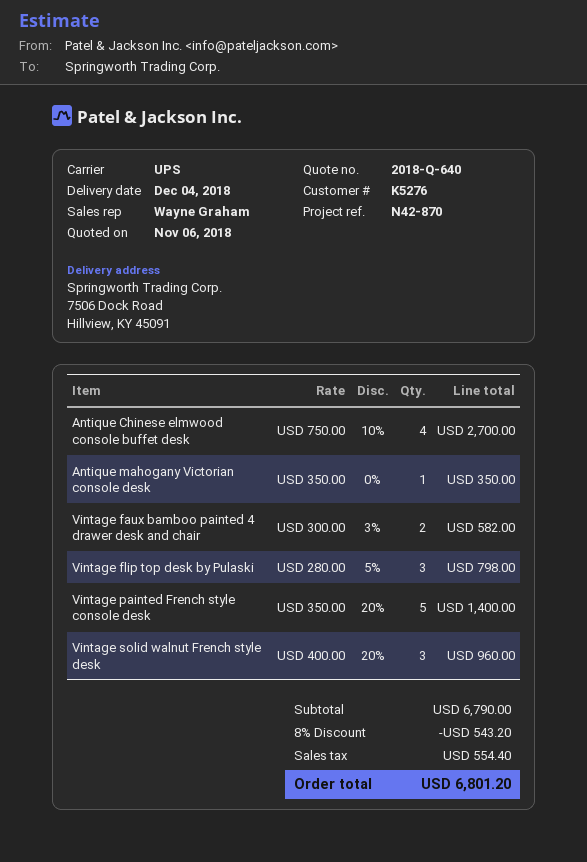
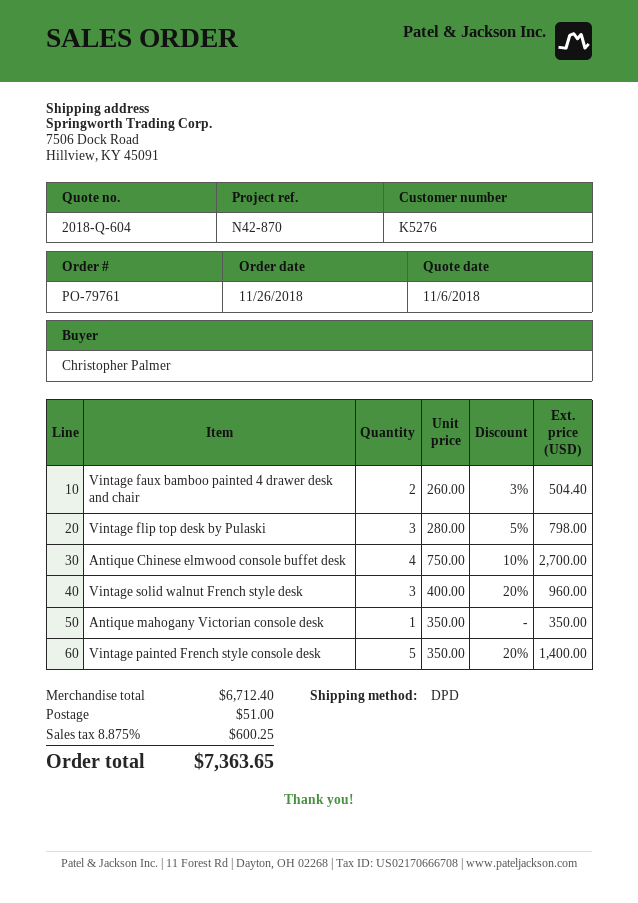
quote number: 2018-Q-640 -> 2018-Q-604
shipping method: UPS -> DPD
Vintage faux bamboo painted 4 drawer desk and chair: 2 x 300.00 - 3% = 582.00 -> 2 x 260.00 - 3% = 504.40
subtotal: 6790.00 -> 6712.40
discount: 8% = 543.20 -> none
shipping: none -> 51.00
tax: 554.40 -> 600.25
total: 6801.20 -> 7363.65

